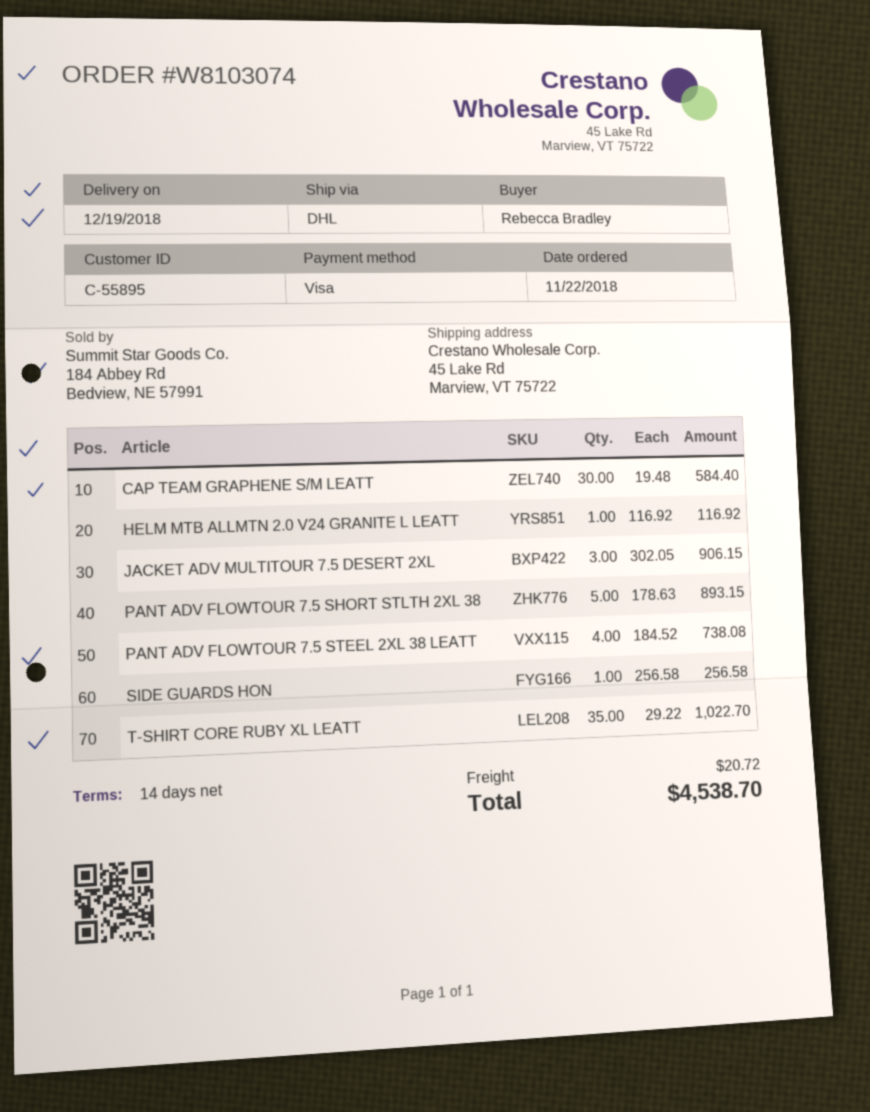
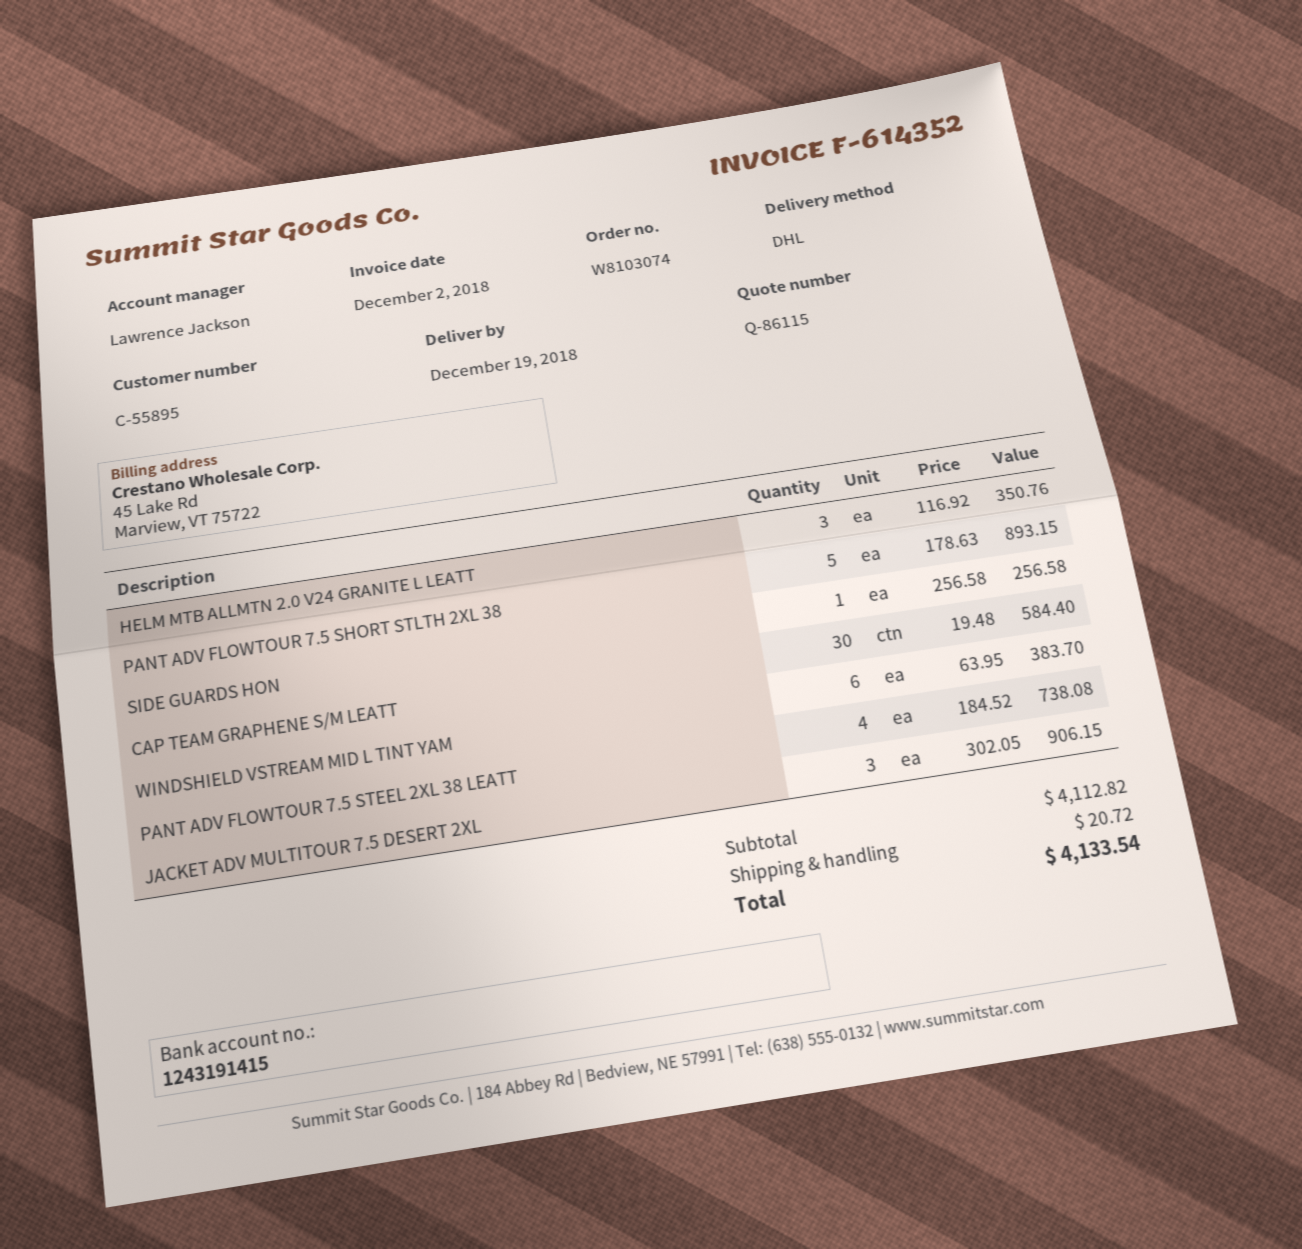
HELM MTB ALLMTN 2.0 V24 GRANITE L LEATT: 1 x 116.92 = 116.92 -> 3 x 116.92 = 350.76
T-SHIRT CORE RUBY XL LEATT: 35 x 29.22 = 1022.70 -> none
WINDSHIELD VSTREAM MID L TINT YAM: none -> 6 x 63.95 = 383.70
total: 4538.70 -> 4133.54

